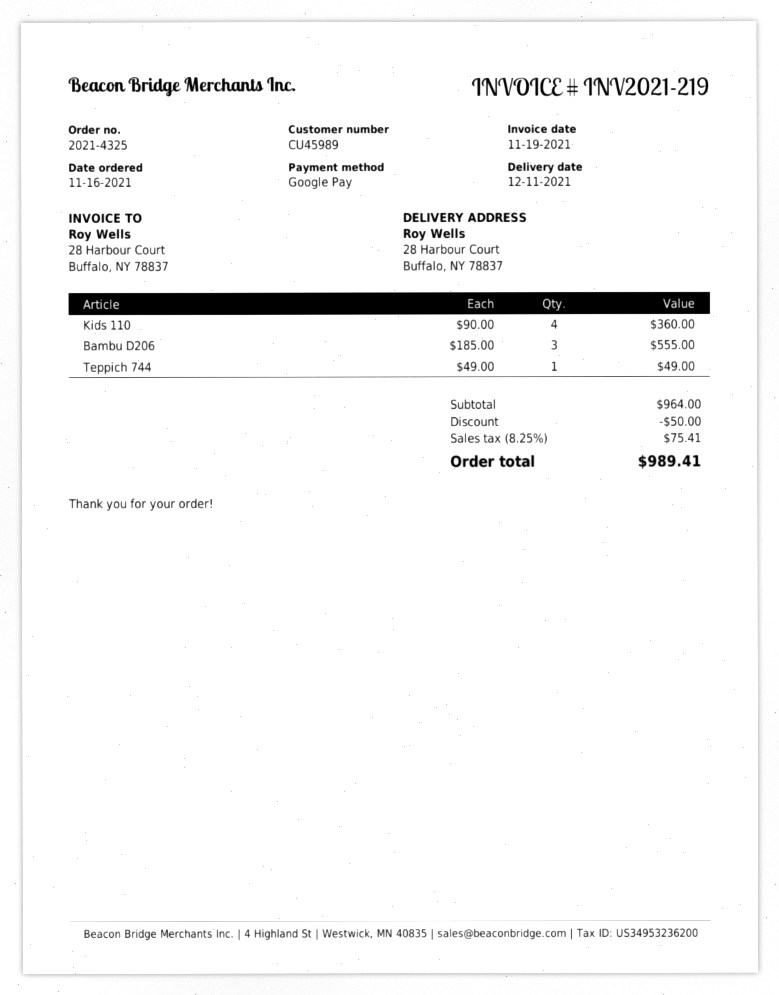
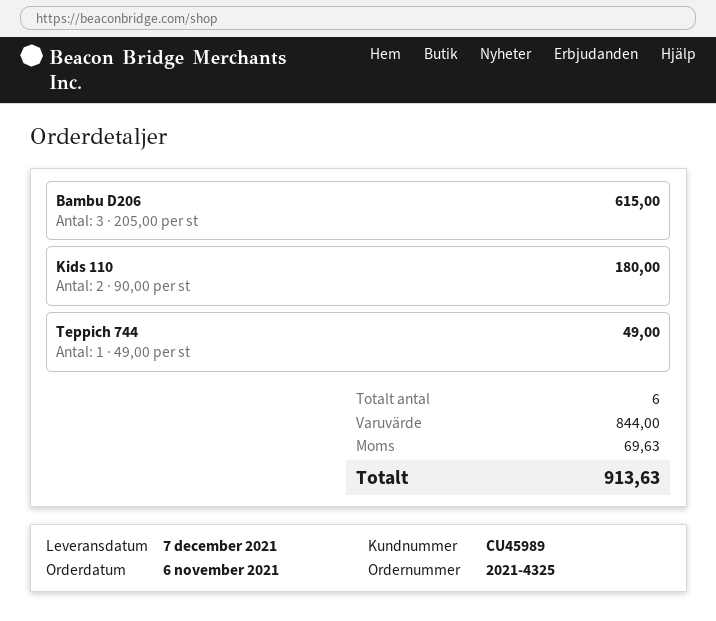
order date: 2021-11-16 -> 2021-11-06
delivery date: 2021-12-11 -> 2021-12-07
Kids 110: 4 x 90.00 = 360.00 -> 2 x 90.00 = 180.00
Bambu D206: 3 x 185.00 = 555.00 -> 3 x 205.00 = 615.00
subtotal: 964.00 -> 844.00
discount: 50.00 -> none
tax: 75.41 -> 69.63
total: 989.41 -> 913.63

